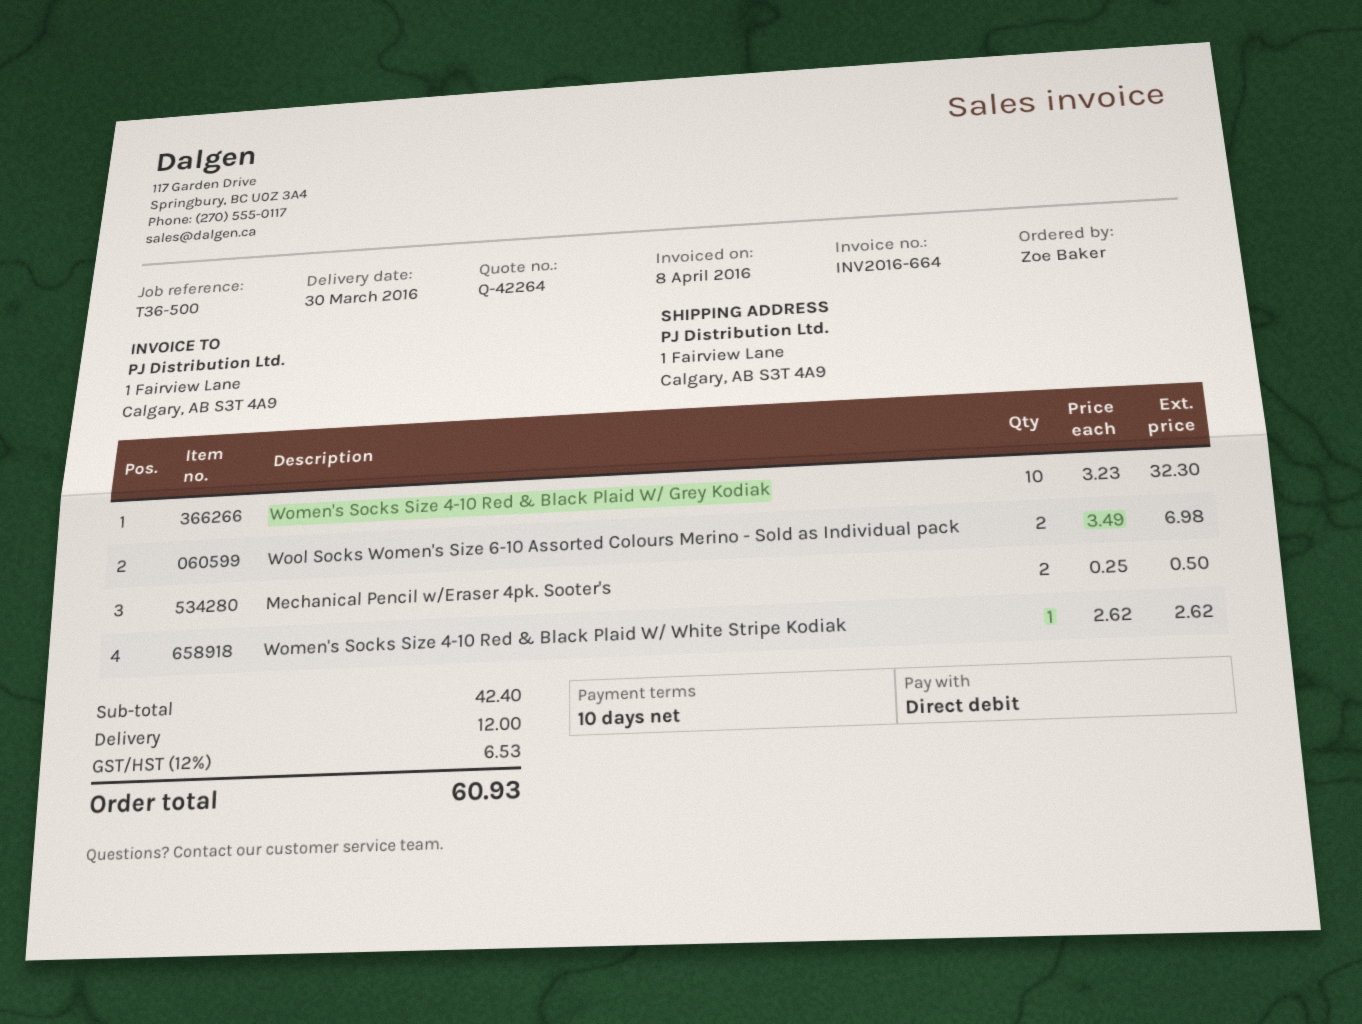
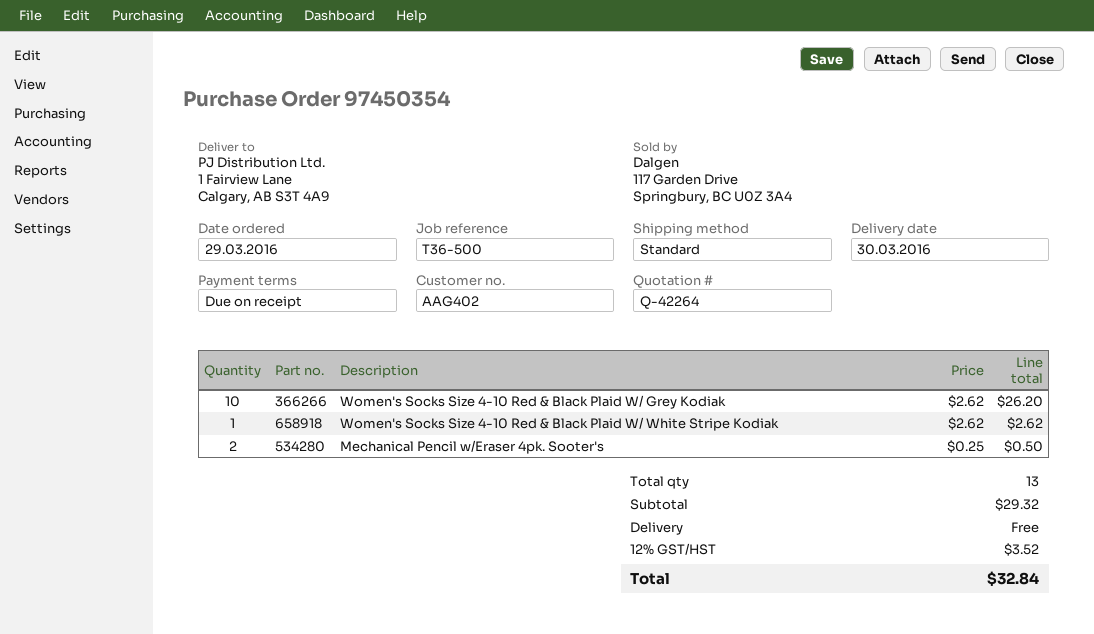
payment terms: 10 days -> on receipt
Women's Socks Size 4-10 Red & Black Plaid W/ Grey Kodiak: 10 x 3.23 = 32.30 -> 10 x 2.62 = 26.20
Wool Socks Women's Size 6-10 Assorted Colours Merino - Sold as Individual pack: 2 x 3.49 = 6.98 -> none
subtotal: 42.40 -> 29.32
shipping: 12.00 -> 0.00
tax: 12% = 6.53 -> 12% = 3.52
total: 60.93 -> 32.84

